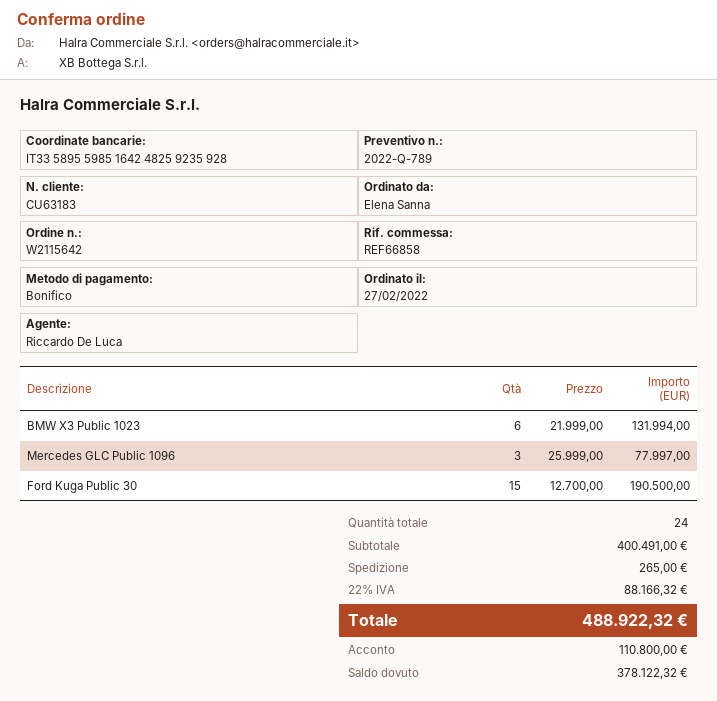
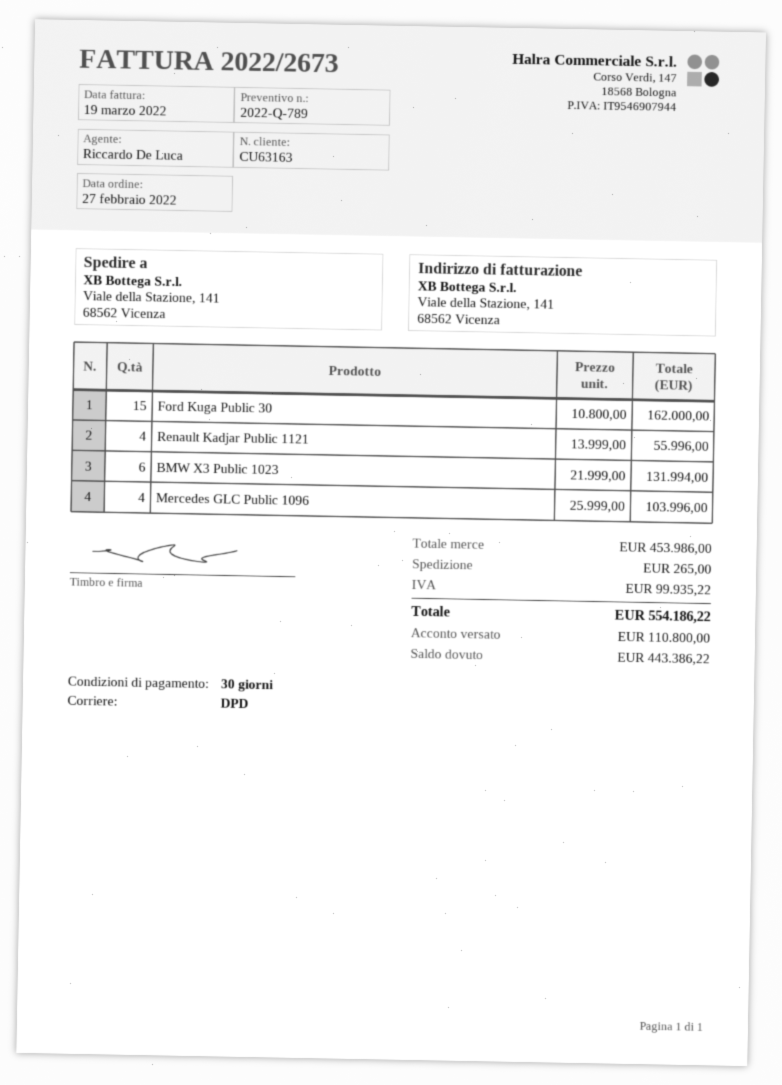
customer number: CU63183 -> CU63163
Mercedes GLC Public 1096: 3 x 25999.00 = 77997.00 -> 4 x 25999.00 = 103996.00
Ford Kuga Public 30: 15 x 12700.00 = 190500.00 -> 15 x 10800.00 = 162000.00
Renault Kadjar Public 1121: none -> 4 x 13999.00 = 55996.00
subtotal: 400491.00 -> 453986.00
tax: 88166.32 -> 99935.22
total: 488922.32 -> 554186.22
balance: 378122.32 -> 443386.22

